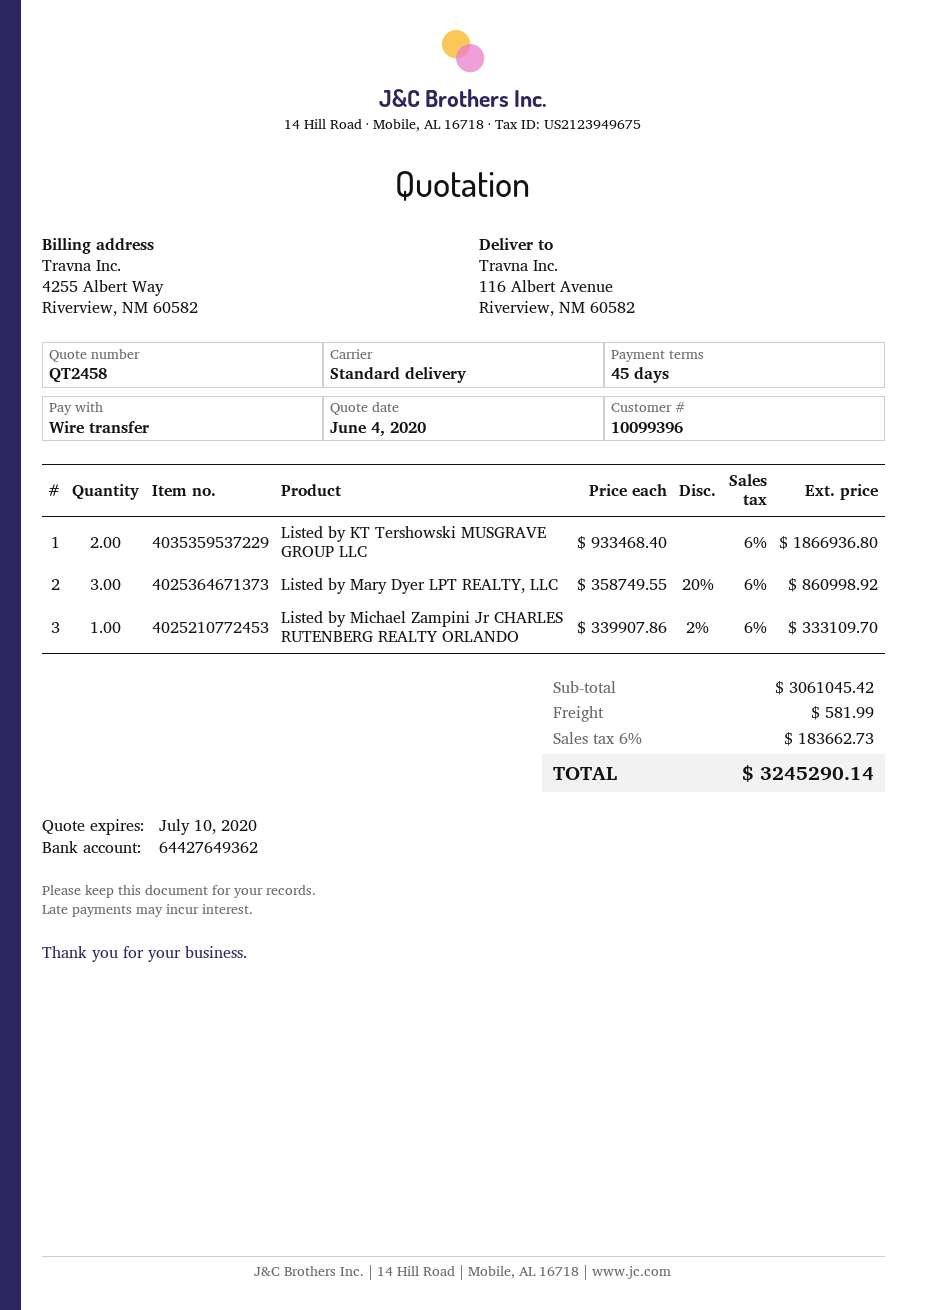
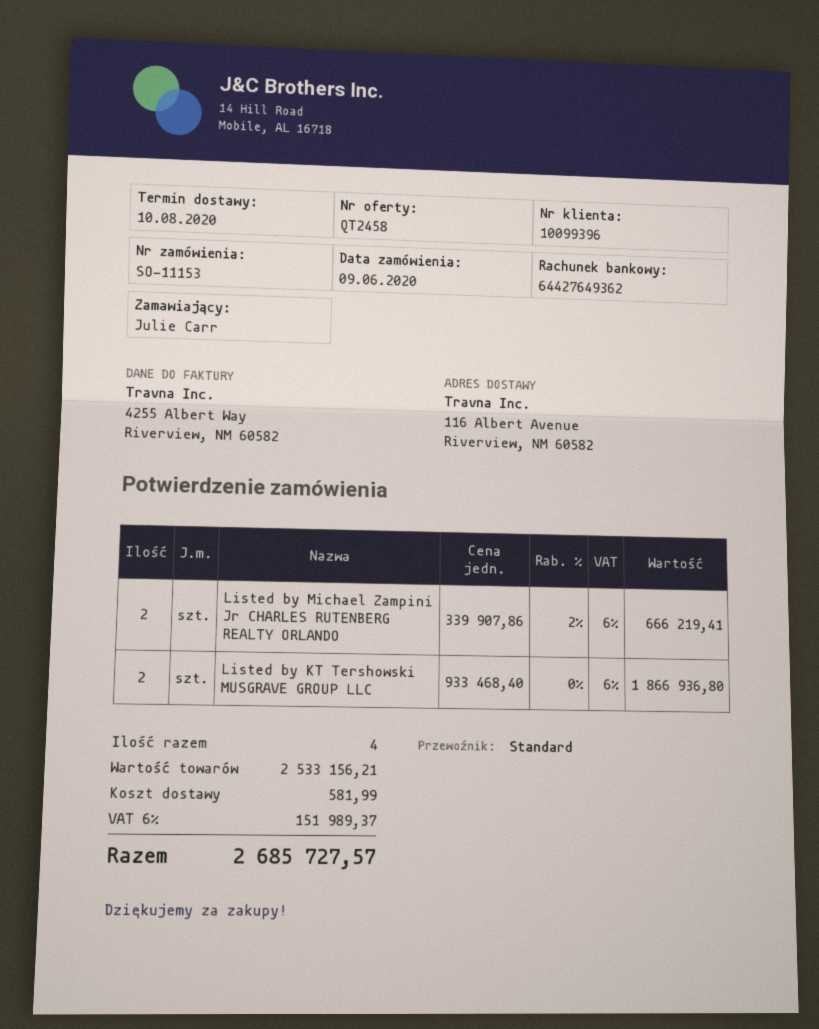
Listed by Mary Dyer LPT REALTY, LLC: 3 x 358749.55 - 20% = 860998.92 -> none
Listed by Michael Zampini Jr CHARLES RUTENBERG REALTY ORLANDO: 1 x 339907.86 - 2% = 333109.70 -> 2 x 339907.86 - 2% = 666219.41
subtotal: 3061045.42 -> 2533156.21
tax: 6% = 183662.73 -> 6% = 151989.37
total: 3245290.14 -> 2685727.57

